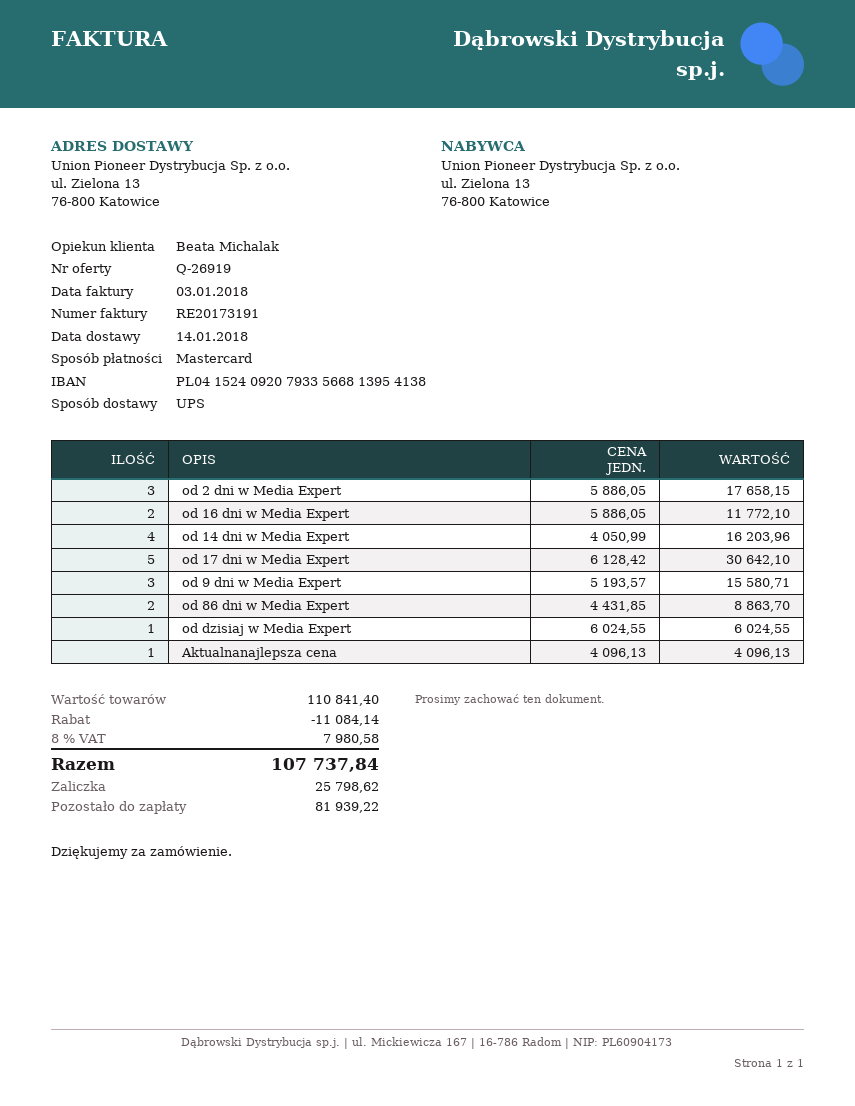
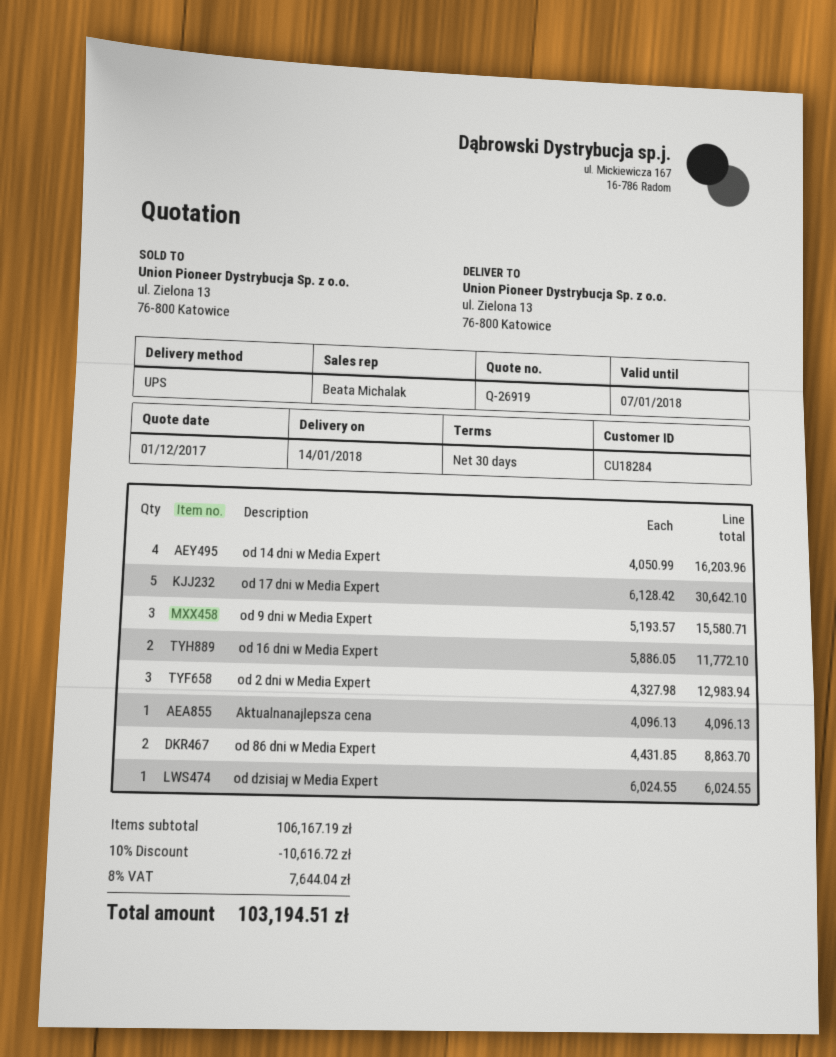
od 2 dni w Media Expert: 3 x 5886.05 = 17658.15 -> 3 x 4327.98 = 12983.94
subtotal: 110841.40 -> 106167.19
discount: 11084.14 -> 10616.72
tax: 8% = 7980.58 -> 8% = 7644.04
total: 107737.84 -> 103194.51

